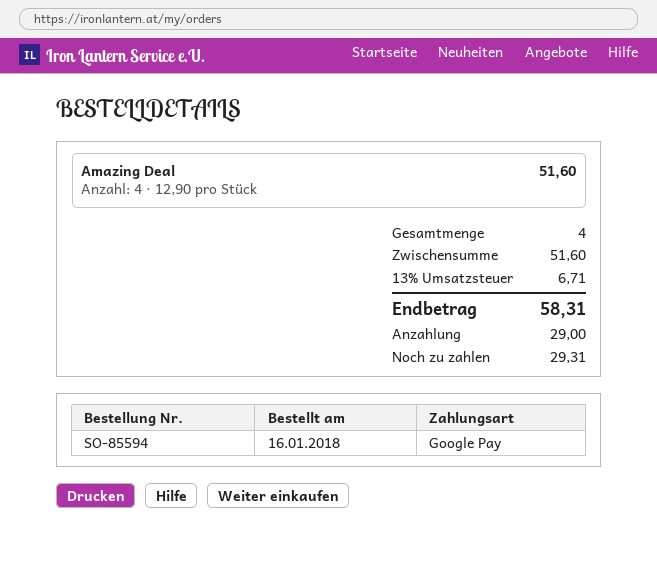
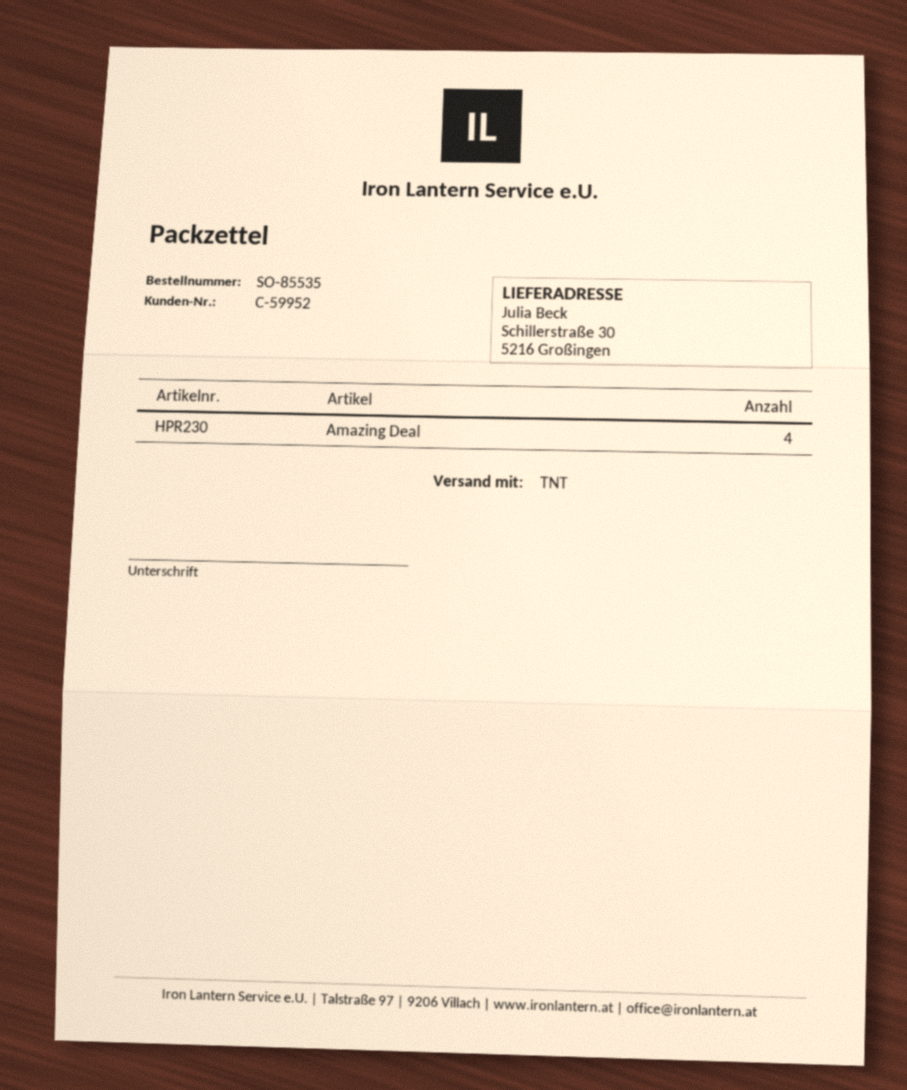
order number: SO-85594 -> SO-85535

